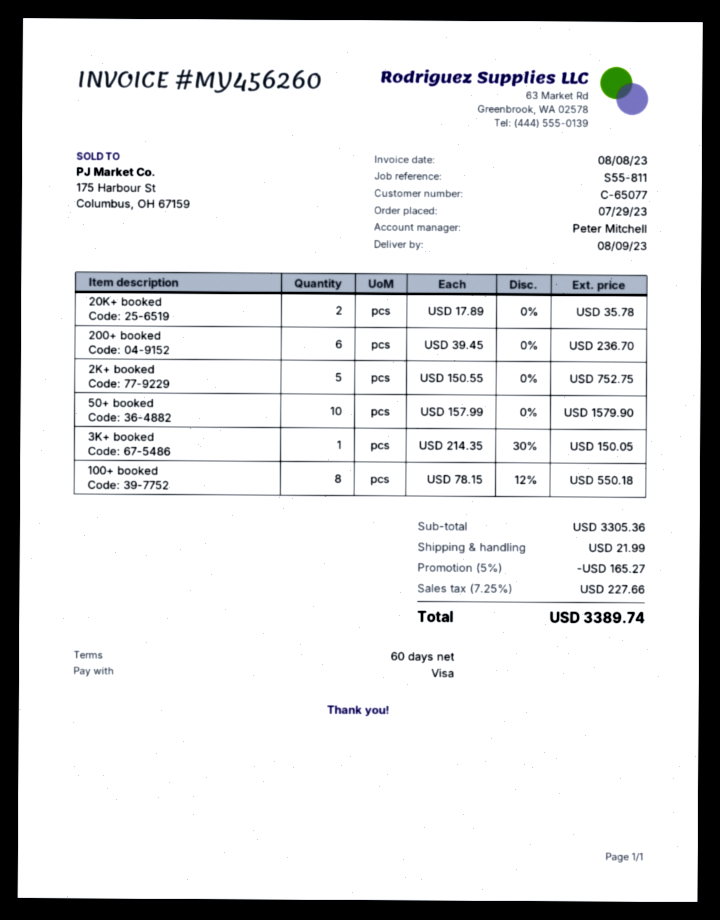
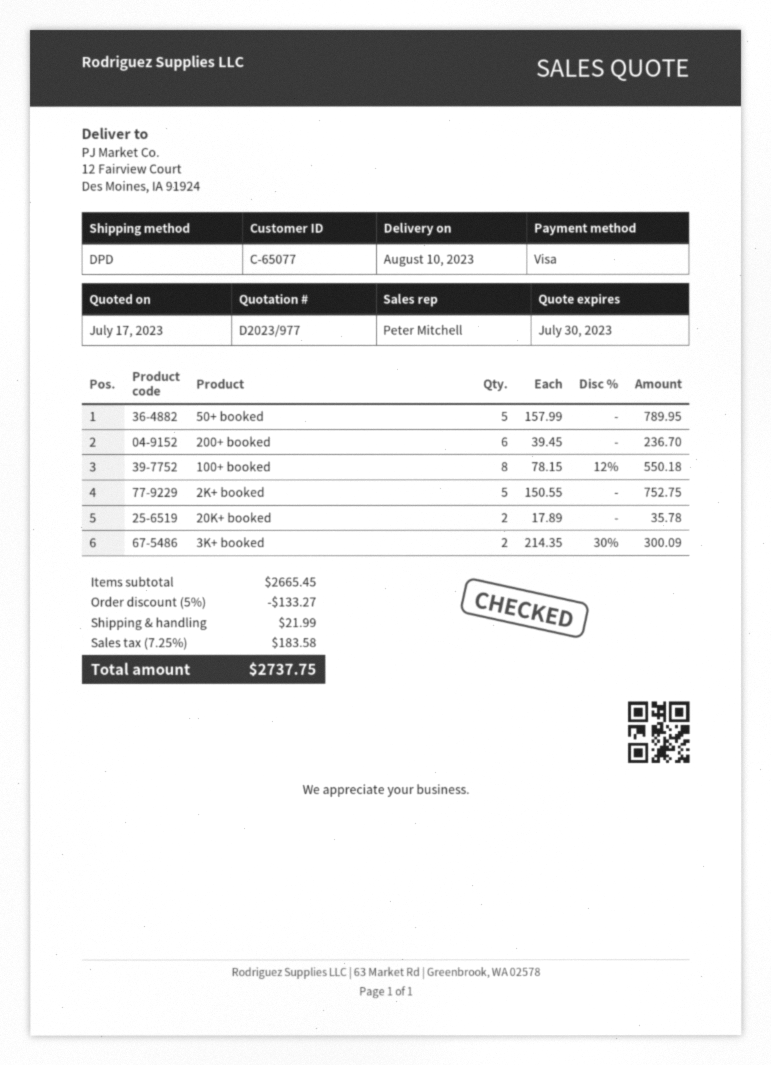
delivery date: 2023-08-09 -> 2023-08-10
50+ booked: 10 x 157.99 = 1579.90 -> 5 x 157.99 = 789.95
3K+ booked: 1 x 214.35 - 30% = 150.05 -> 2 x 214.35 - 30% = 300.09
subtotal: 3305.36 -> 2665.45
discount: 5% = 165.27 -> 5% = 133.27
tax: 7.25% = 227.66 -> 7.25% = 183.58
total: 3389.74 -> 2737.75

